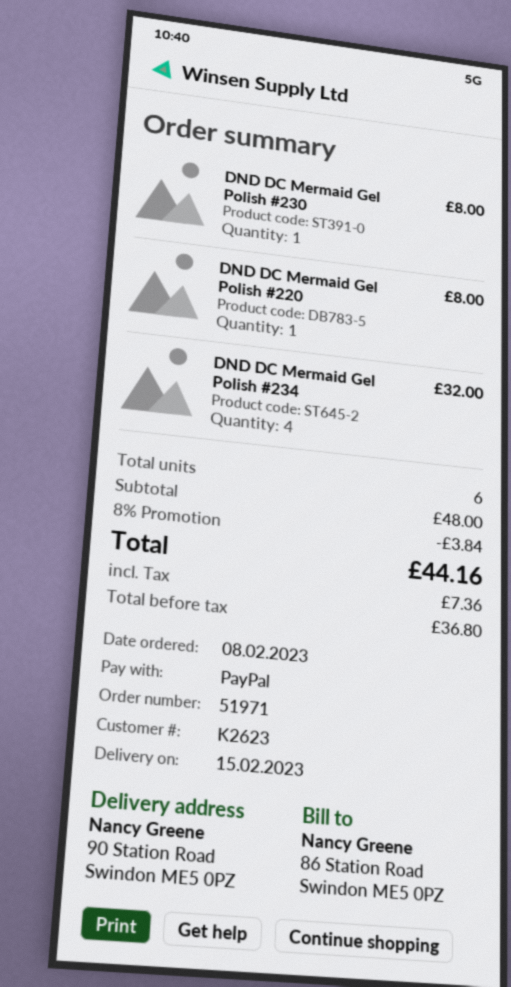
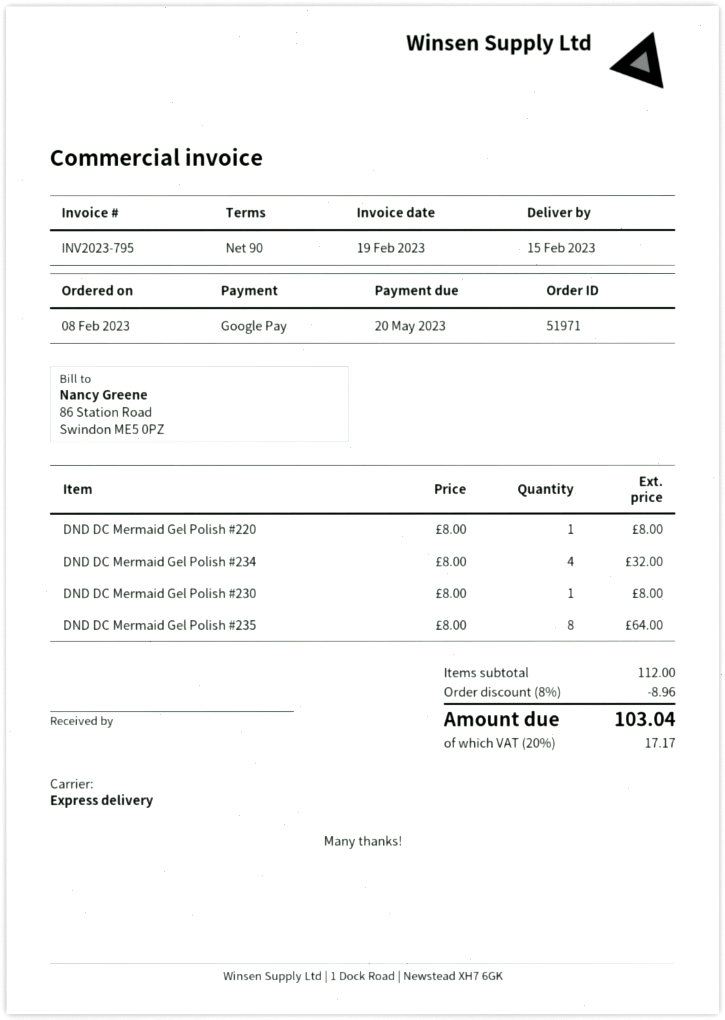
payment method: PayPal -> Google Pay
DND DC Mermaid Gel Polish #235: none -> 8 for 64.00
subtotal: 48.00 -> 112.00
discount: 8% = 3.84 -> 8% = 8.96
tax: 7.36 -> 17.17
total: 44.16 -> 103.04

